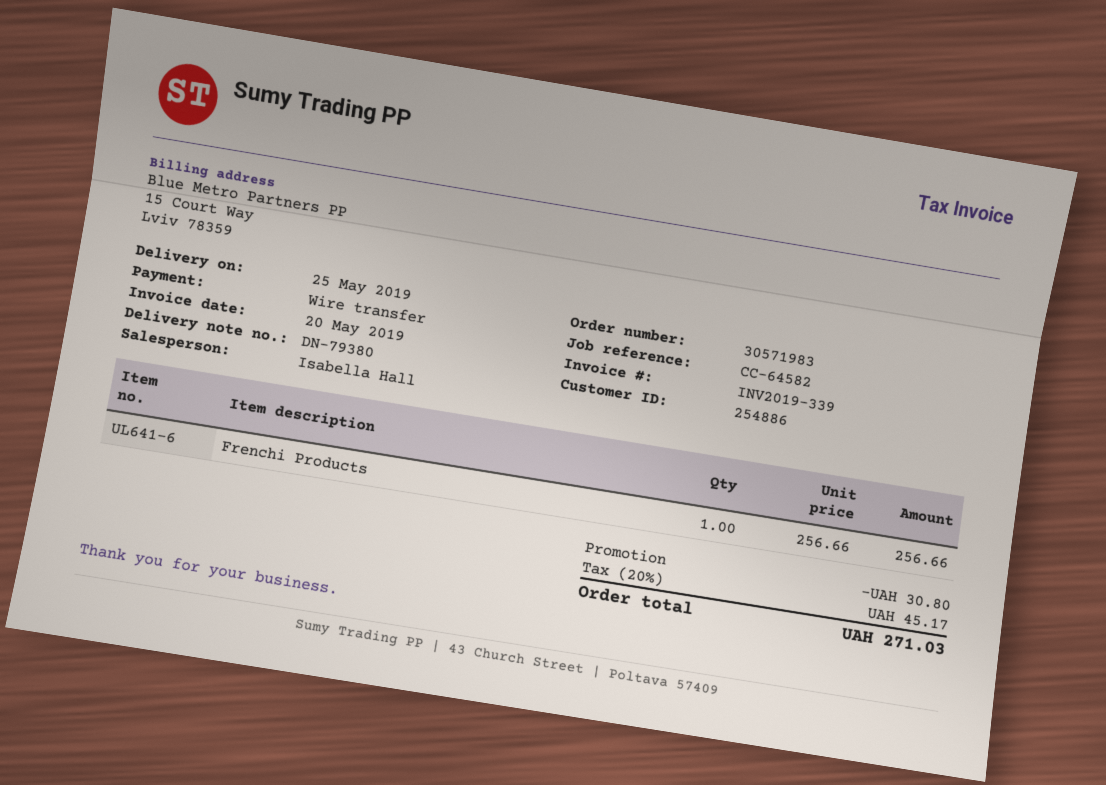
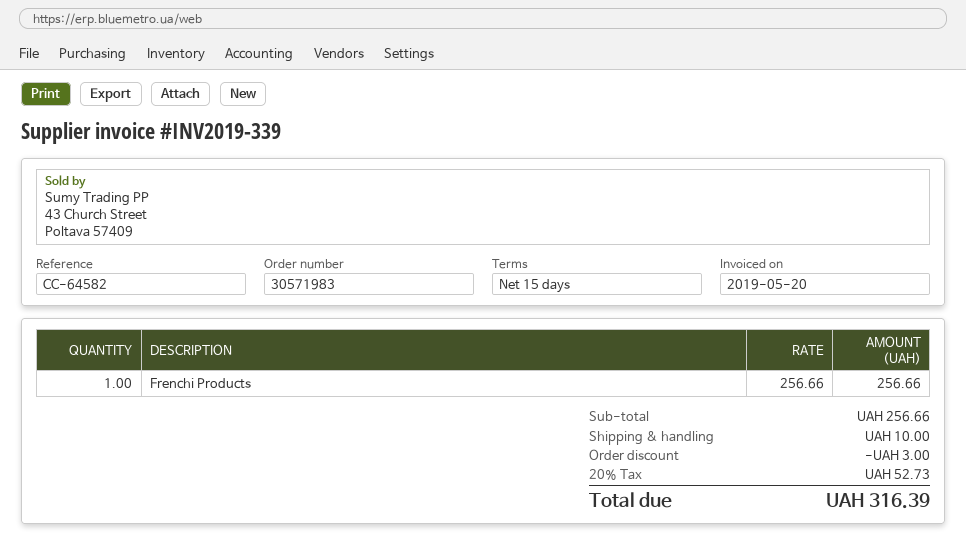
discount: 30.80 -> 3.00
shipping: none -> 10.00
tax: 20% = 45.17 -> 20% = 52.73
total: 271.03 -> 316.39

